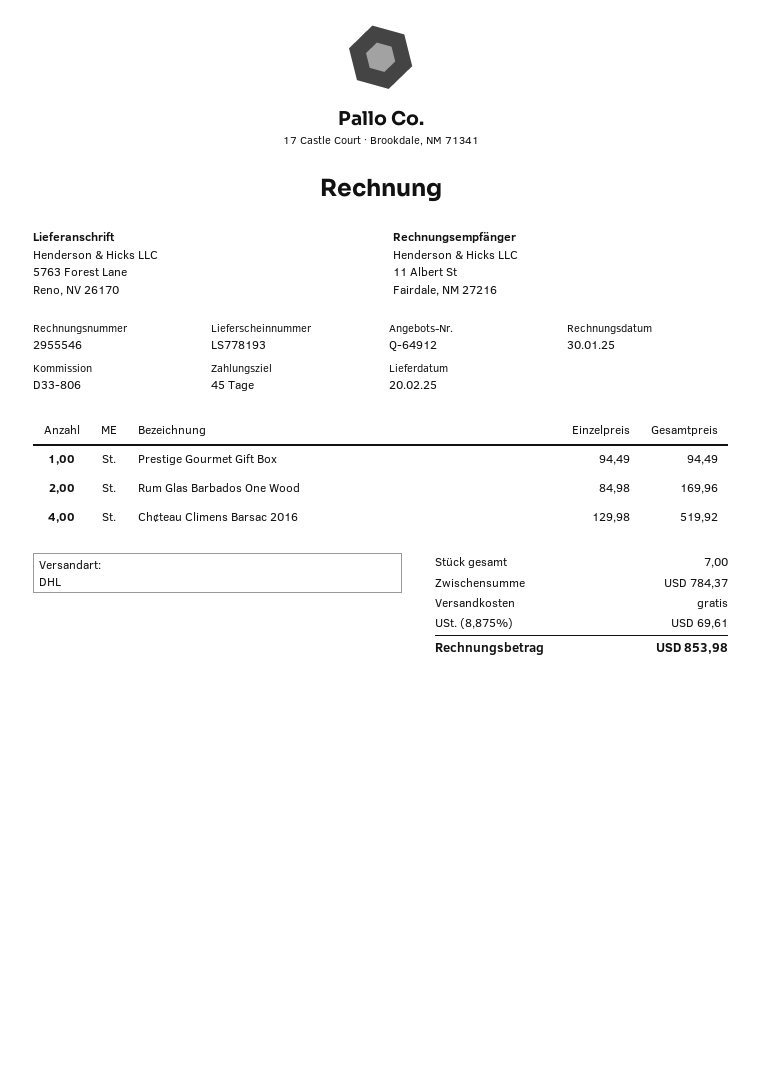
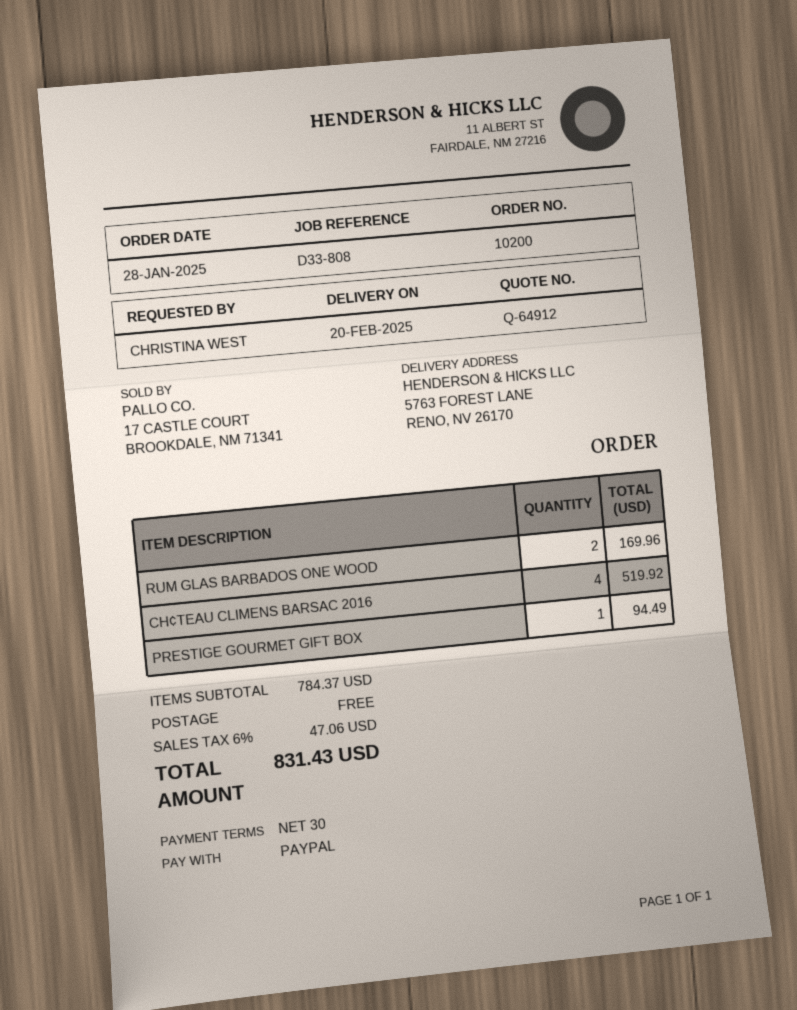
payment terms: 45 days -> 30 days
reference: D33-806 -> D33-808
tax: 8.875% = 69.61 -> 6% = 47.06
total: 853.98 -> 831.43

